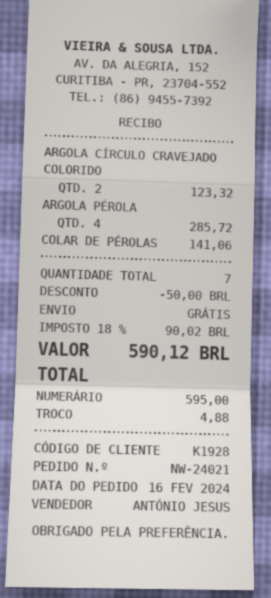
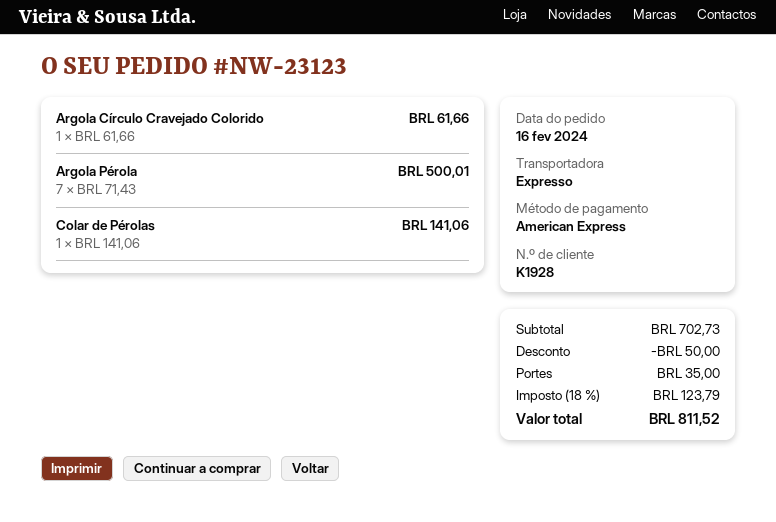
order number: NW-24021 -> NW-23123
payment method: cash -> American Express
ARGOLA CÍRCULO CRAVEJADO COLORIDO: 2 for 123.32 -> 1 for 61.66
ARGOLA PÉROLA: 4 for 285.72 -> 7 for 500.01
shipping: 0.00 -> 35.00
tax: 18% = 90.02 -> 18% = 123.79
total: 590.12 -> 811.52

